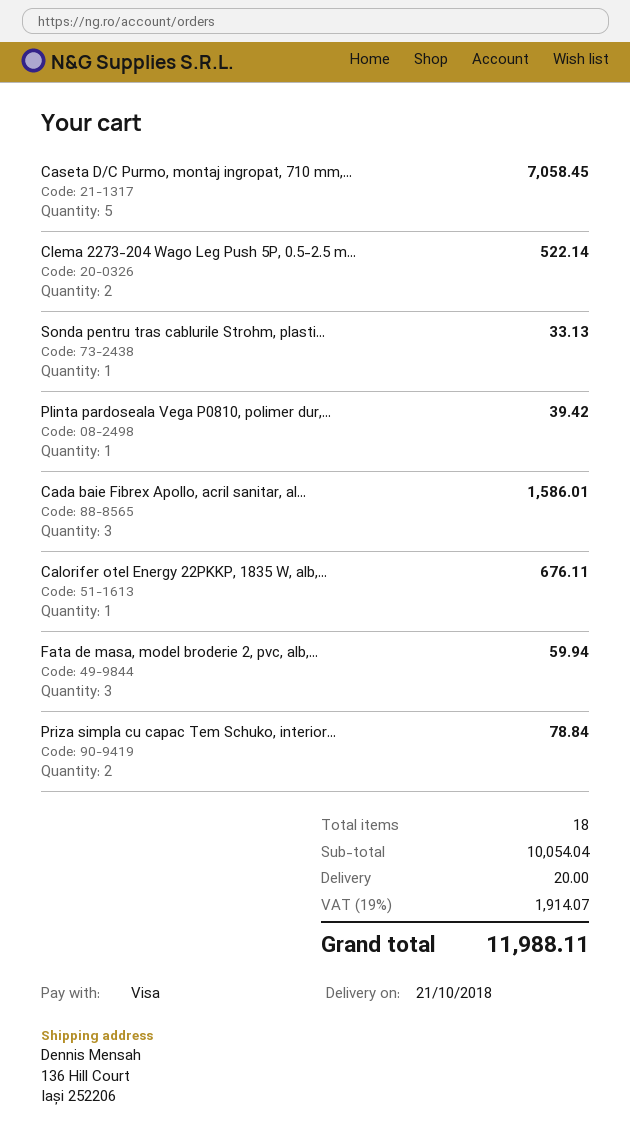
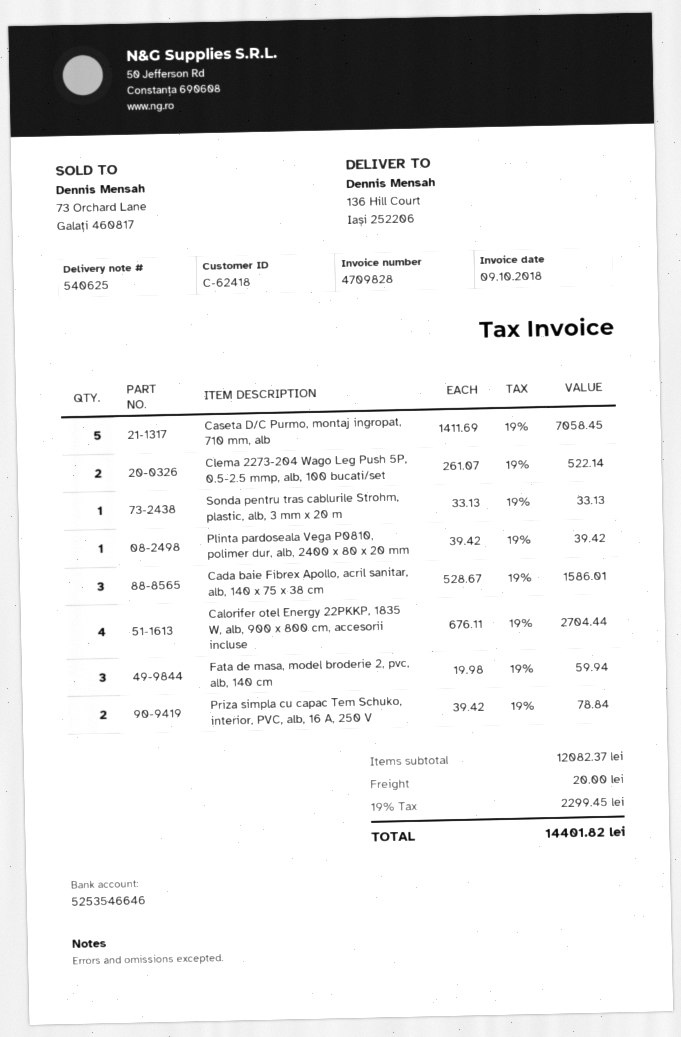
Calorifer otel Energy 22PKKP, 1835 W, alb,...: 1 for 676.11 -> 4 for 2704.44
subtotal: 10054.04 -> 12082.37
tax: 19% = 1914.07 -> 19% = 2299.45
total: 11988.11 -> 14401.82

